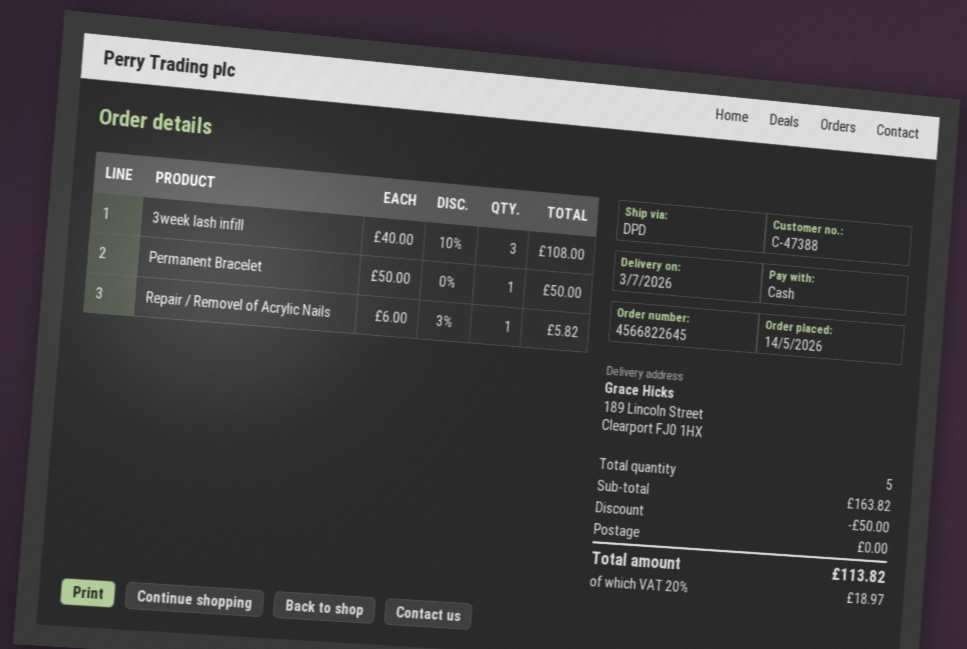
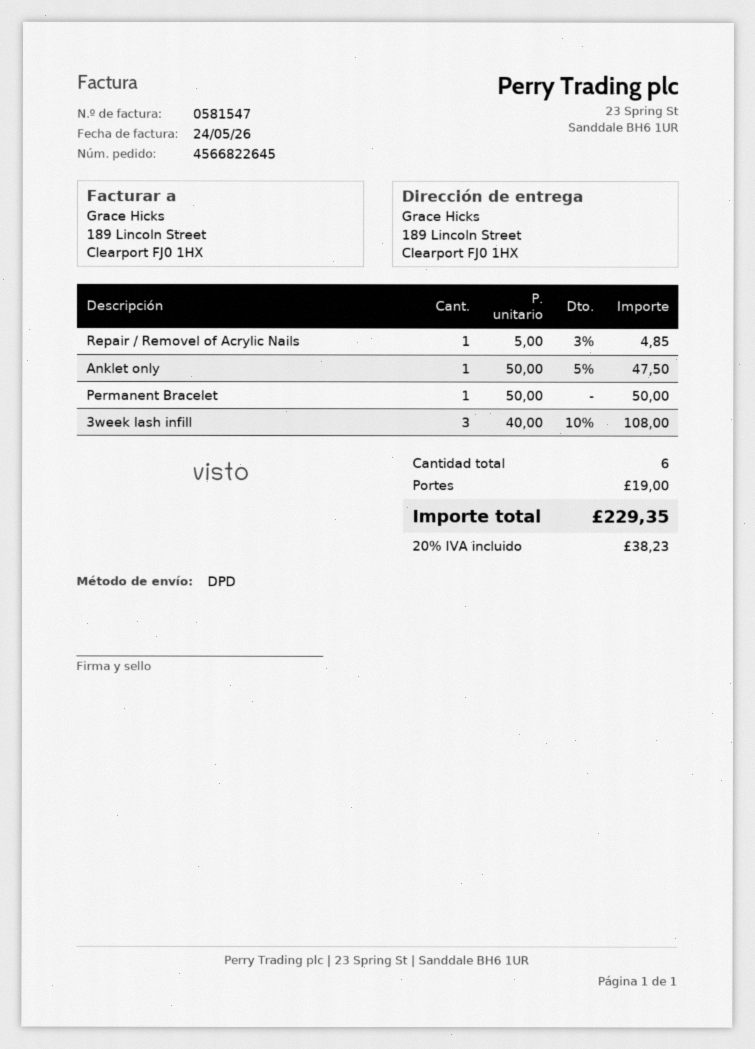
Repair / Removel of Acrylic Nails: 1 x 6.00 - 3% = 5.82 -> 1 x 5.00 - 3% = 4.85
Anklet only: none -> 1 x 50.00 - 5% = 47.50
total quantity: 5 -> 6
discount: 50.00 -> none
shipping: 0.00 -> 19.00
tax: 20% = 18.97 -> 20% = 38.23
total: 113.82 -> 229.35

